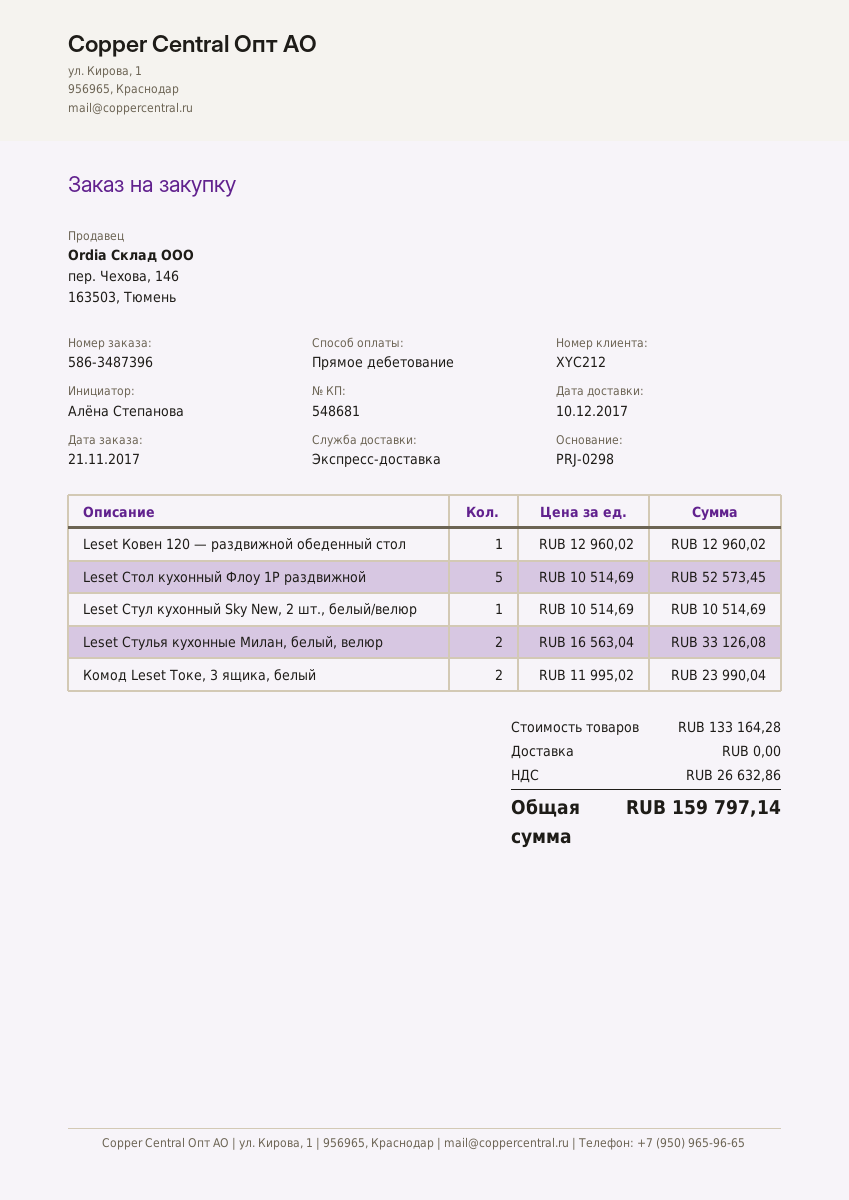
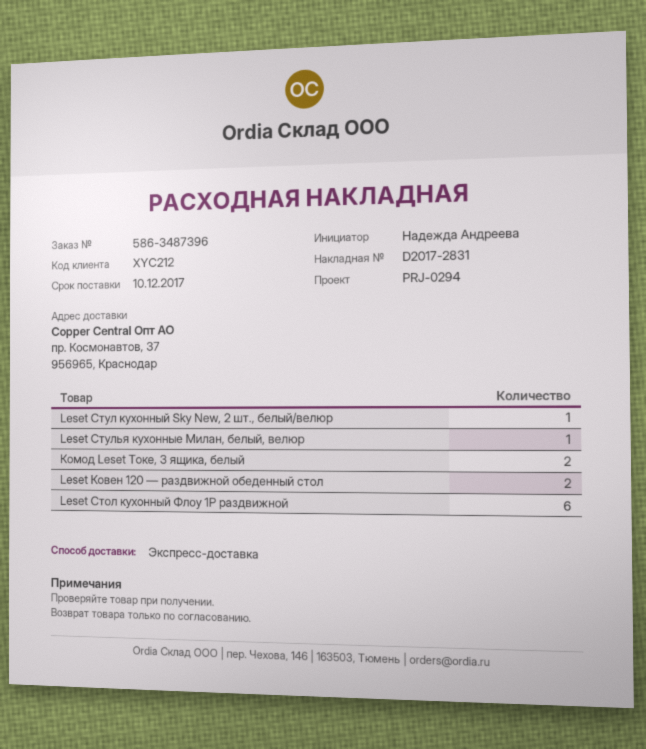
reference: PRJ-0298 -> PRJ-0294
ordered by: Алёна Степанова -> Надежда Андреева
Leset Ковен 120 — раздвижной обеденный стол: 1 -> 2
Leset Стол кухонный Флоу 1Р раздвижной: 5 -> 6
Leset Стулья кухонные Милан, белый, велюр: 2 -> 1

